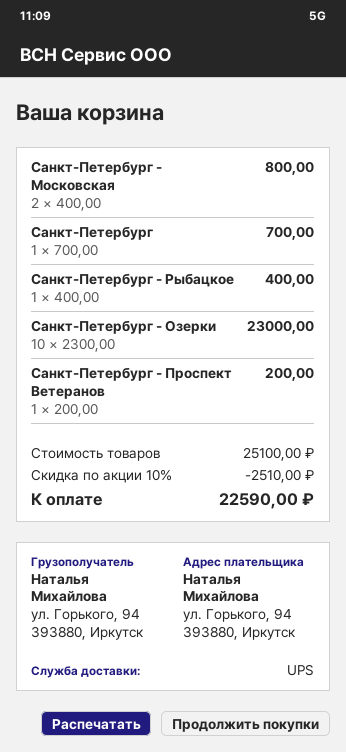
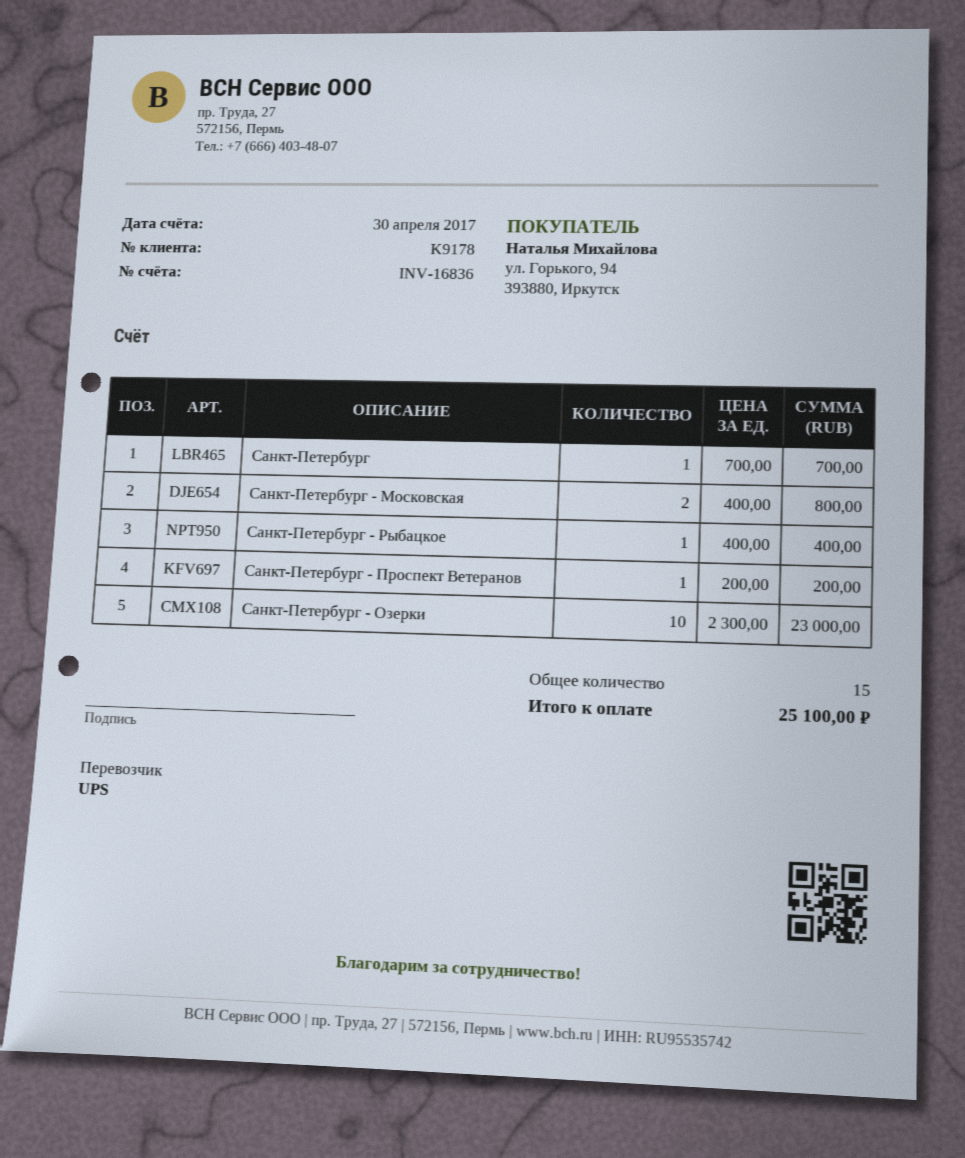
discount: 10% = 2510.00 -> none
total: 22590.00 -> 25100.00

